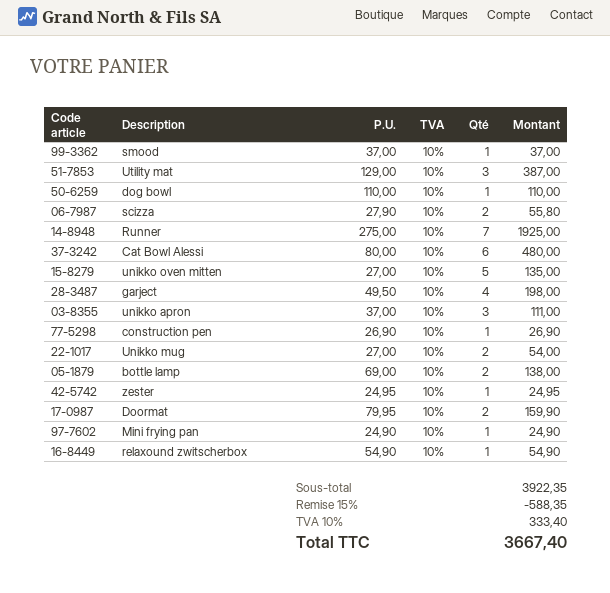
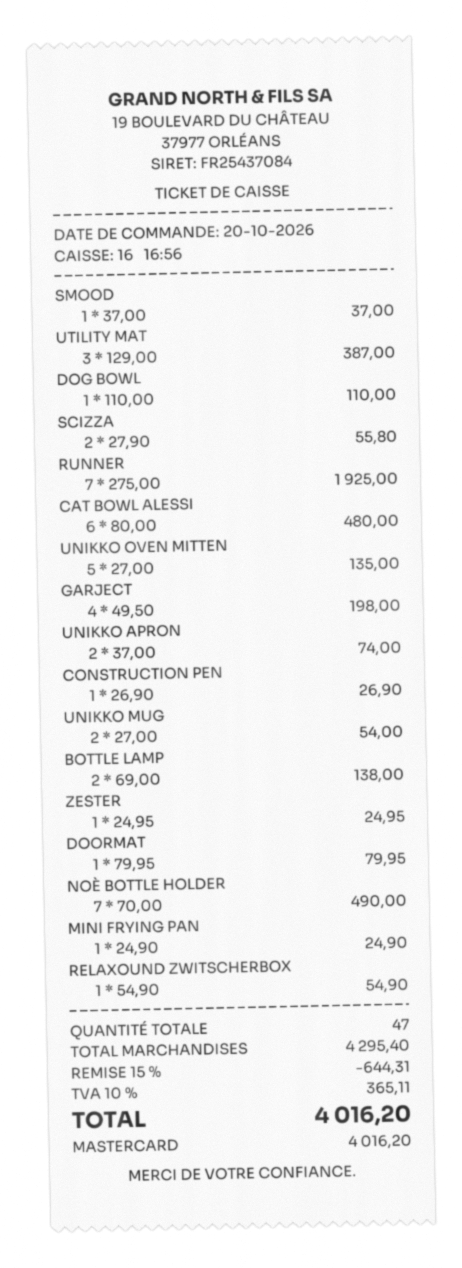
unikko apron: 3 x 37.00 = 111.00 -> 2 x 37.00 = 74.00
Doormat: 2 x 79.95 = 159.90 -> 1 x 79.95 = 79.95
NOÈ BOTTLE HOLDER: none -> 7 x 70.00 = 490.00
subtotal: 3922.35 -> 4295.40
discount: 15% = 588.35 -> 15% = 644.31
tax: 10% = 333.40 -> 10% = 365.11
total: 3667.40 -> 4016.20

